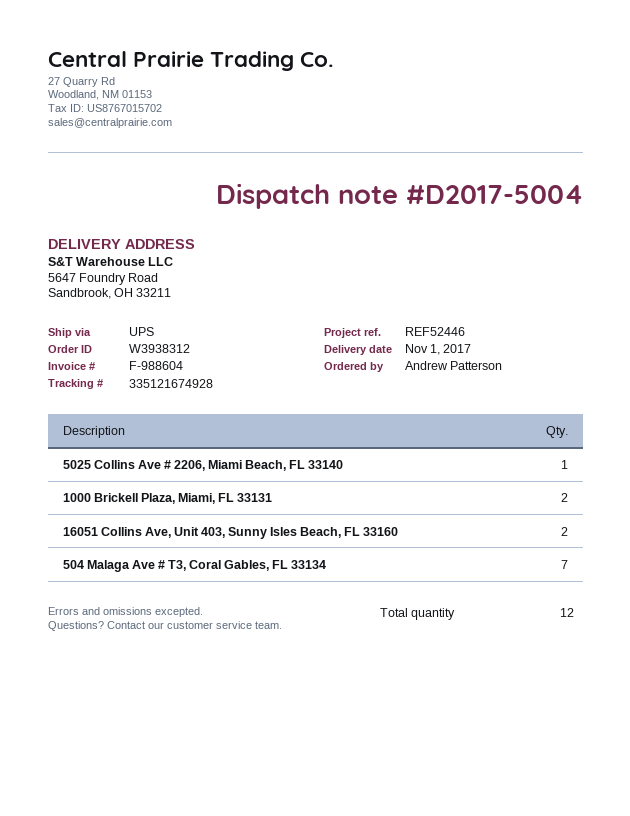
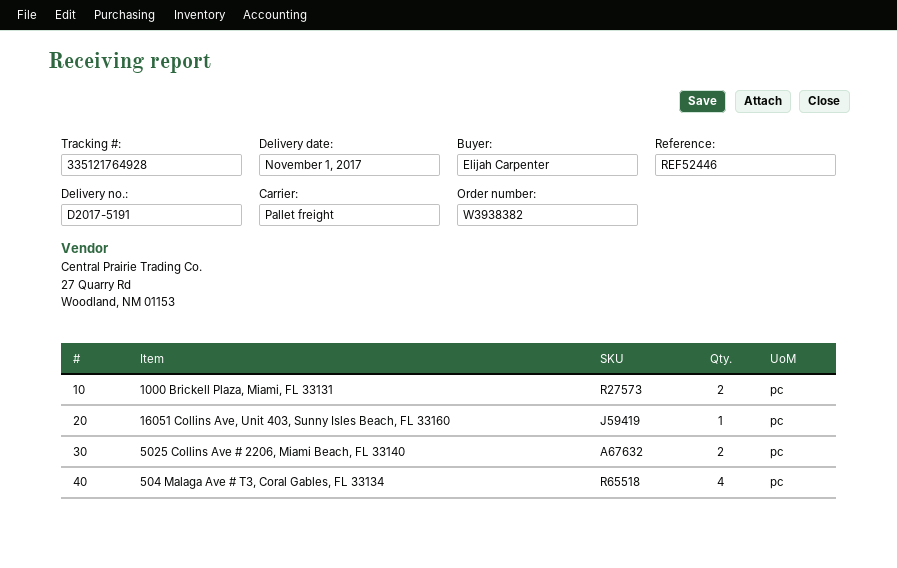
order number: W3938312 -> W3938382
delivery note number: D2017-5004 -> D2017-5191
ordered by: Andrew Patterson -> Elijah Carpenter
shipping method: UPS -> pallet freight
tracking number: 335121674928 -> 335121764928
5025 Collins Ave # 2206, Miami Beach, FL 33140: 1 -> 2
16051 Collins Ave, Unit 403, Sunny Isles Beach, FL 33160: 2 -> 1
504 Malaga Ave # T3, Coral Gables, FL 33134: 7 -> 4

